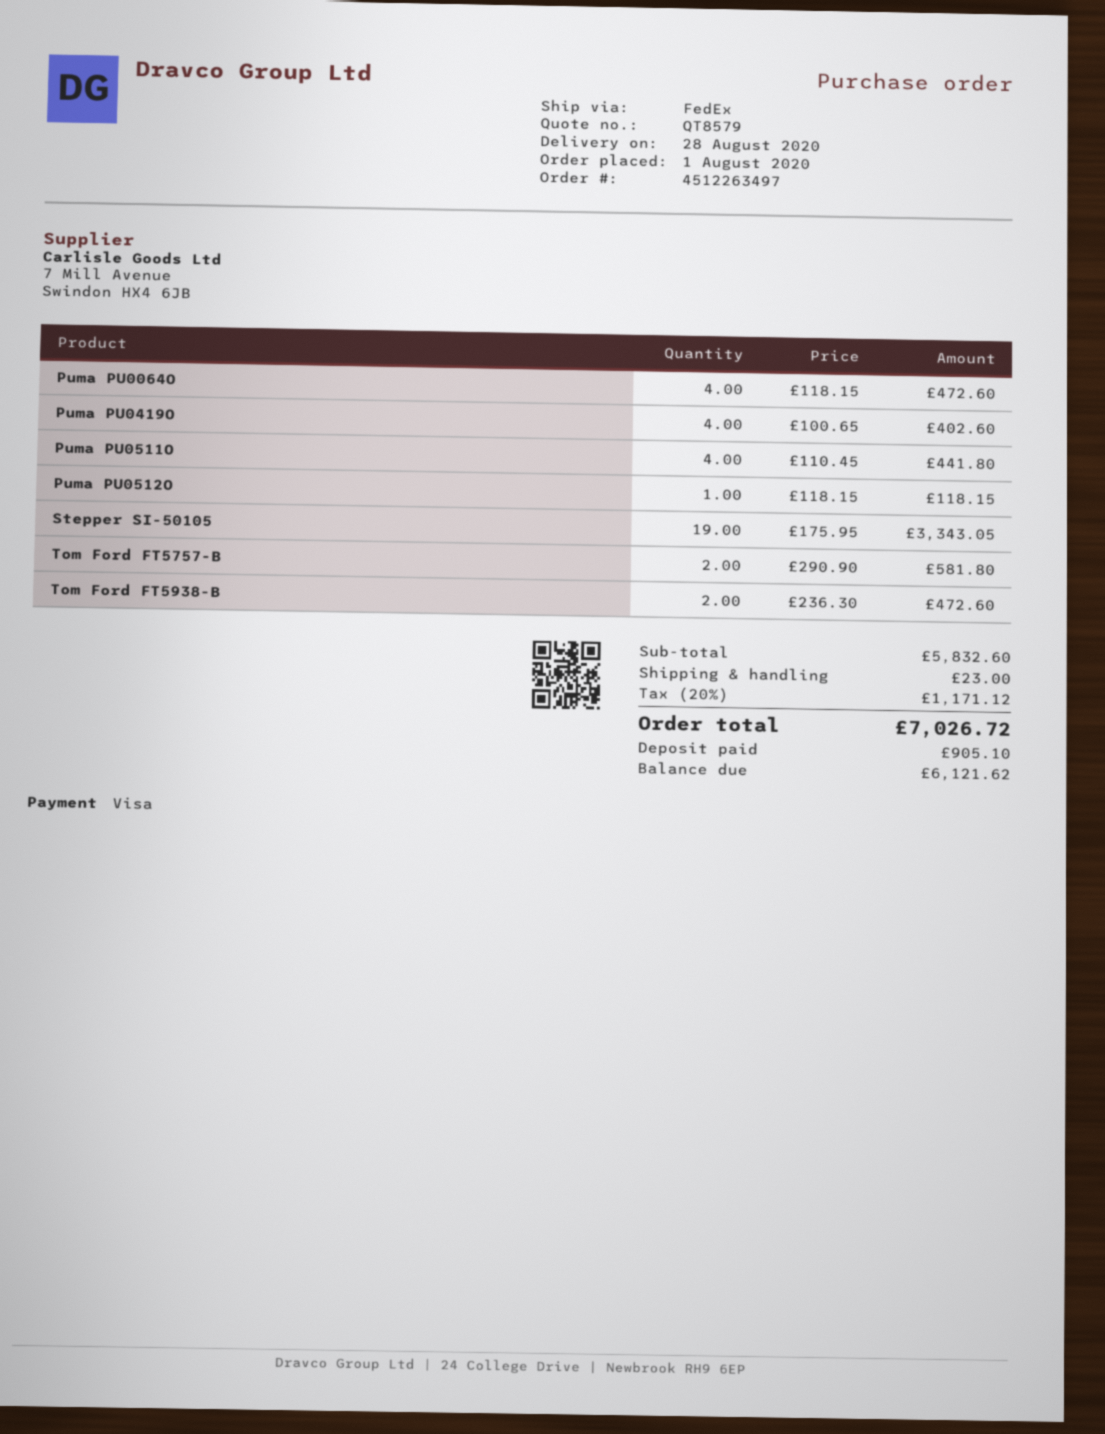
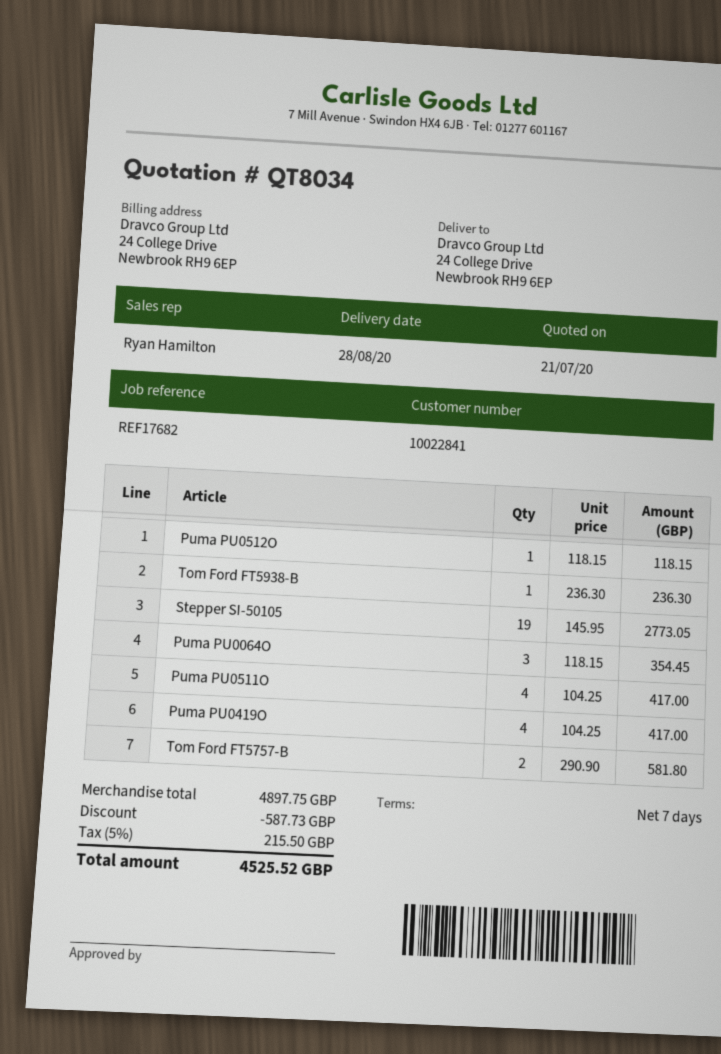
quote number: QT8579 -> QT8034
Puma PU0064O: 4 x 118.15 = 472.60 -> 3 x 118.15 = 354.45
Puma PU0419O: 4 x 100.65 = 402.60 -> 4 x 104.25 = 417.00
Puma PU0511O: 4 x 110.45 = 441.80 -> 4 x 104.25 = 417.00
Stepper SI-50105: 19 x 175.95 = 3343.05 -> 19 x 145.95 = 2773.05
Tom Ford FT5938-B: 2 x 236.30 = 472.60 -> 1 x 236.30 = 236.30
subtotal: 5832.60 -> 4897.75
discount: none -> 587.73
shipping: 23.00 -> none
tax: 20% = 1171.12 -> 5% = 215.50
total: 7026.72 -> 4525.52

